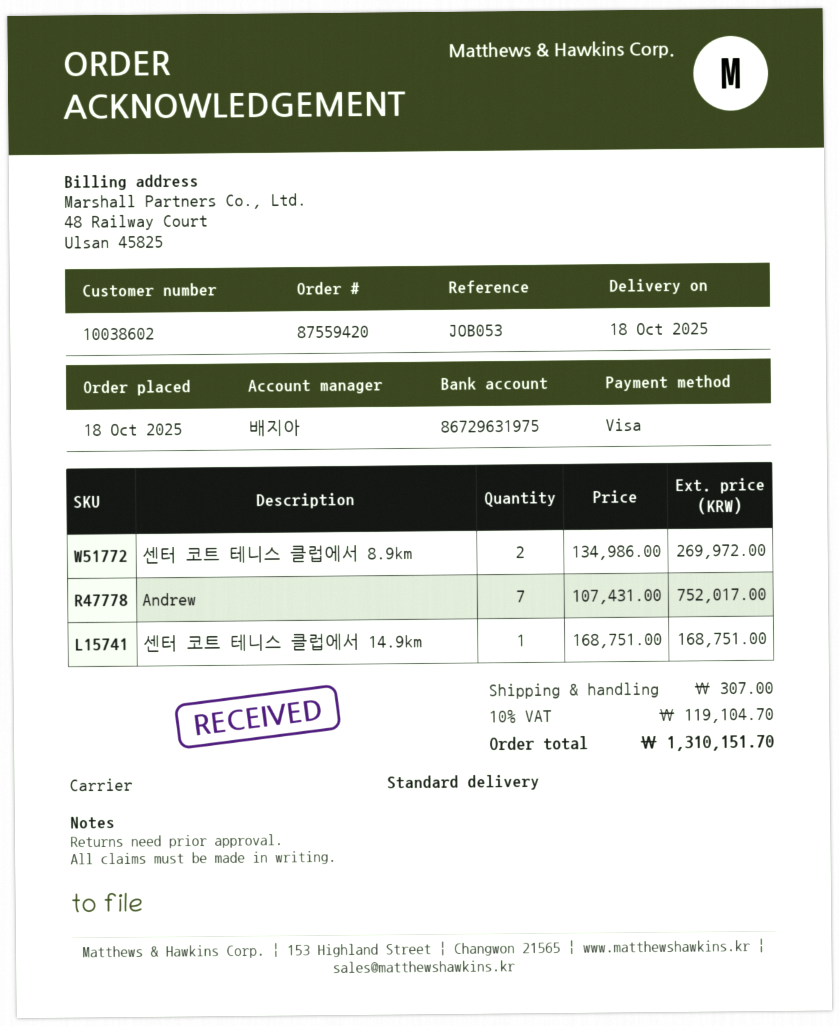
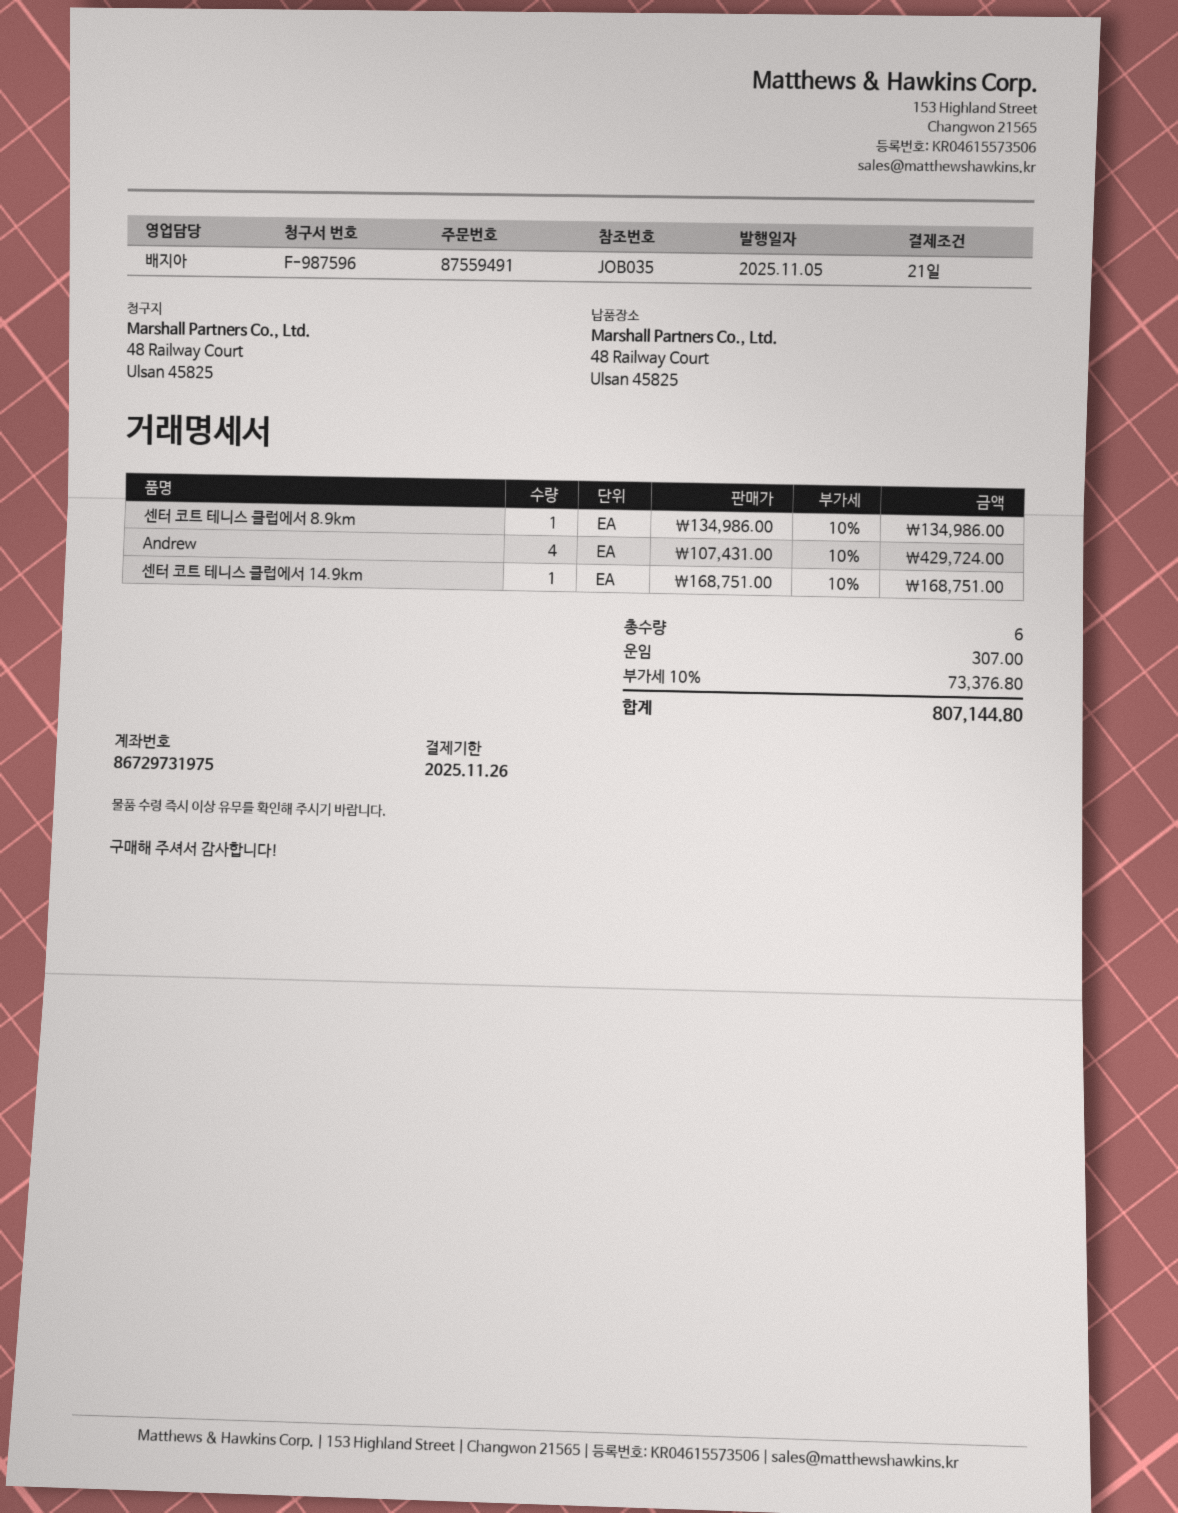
order number: 87559420 -> 87559491
reference: JOB053 -> JOB035
bank account: 86729631975 -> 86729731975
센터 코트 테니스 클럽에서 8.9km: 2 x 134986.00 = 269972.00 -> 1 x 134986.00 = 134986.00
Andrew: 7 x 107431.00 = 752017.00 -> 4 x 107431.00 = 429724.00
tax: 10% = 119104.70 -> 10% = 73376.80
total: 1310151.70 -> 807144.80

